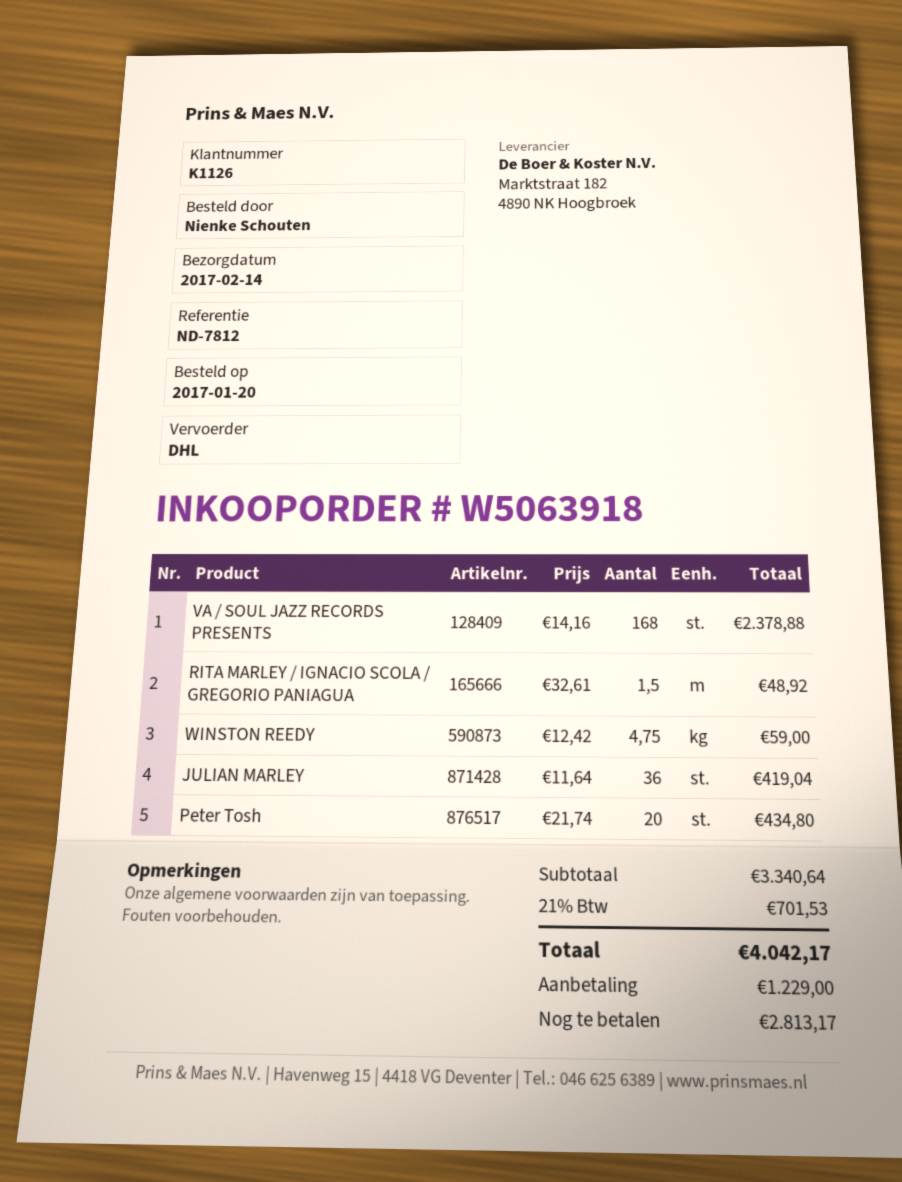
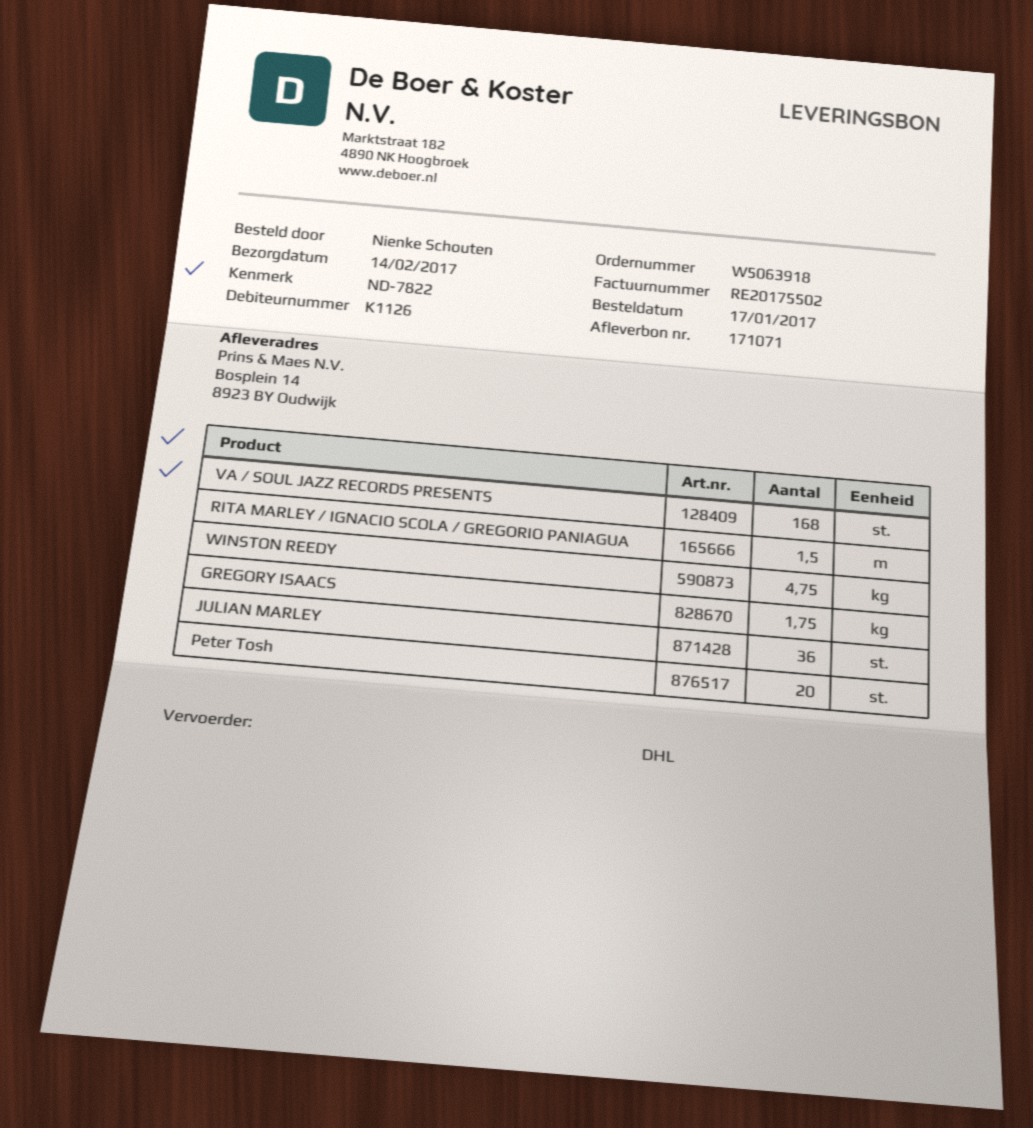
order date: 2017-01-20 -> 2017-01-17
reference: ND-7812 -> ND-7822
GREGORY ISAACS: none -> 1.75

